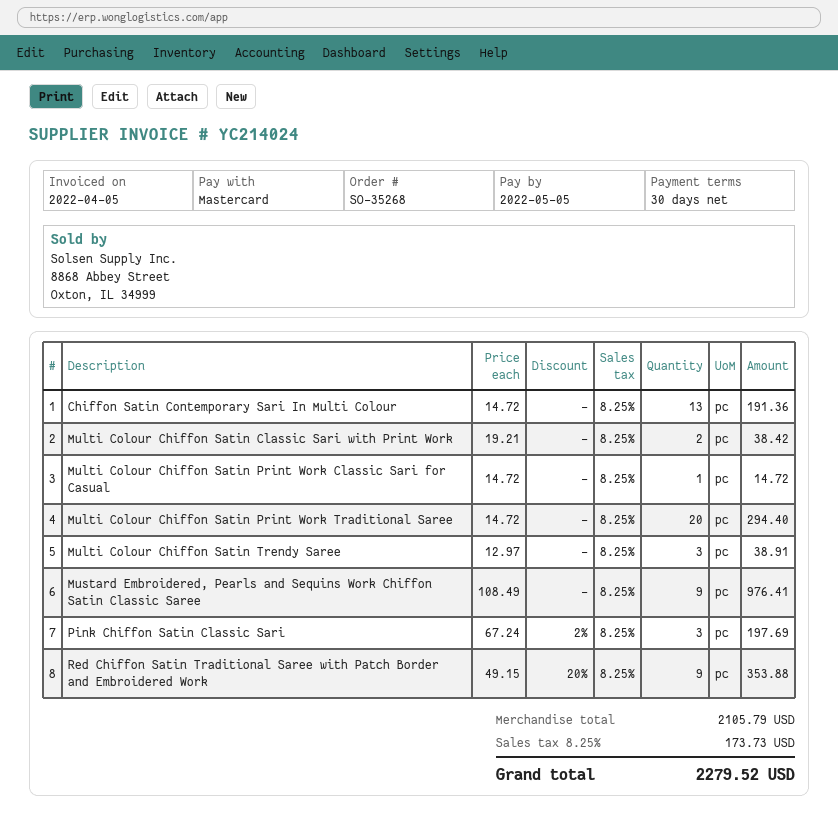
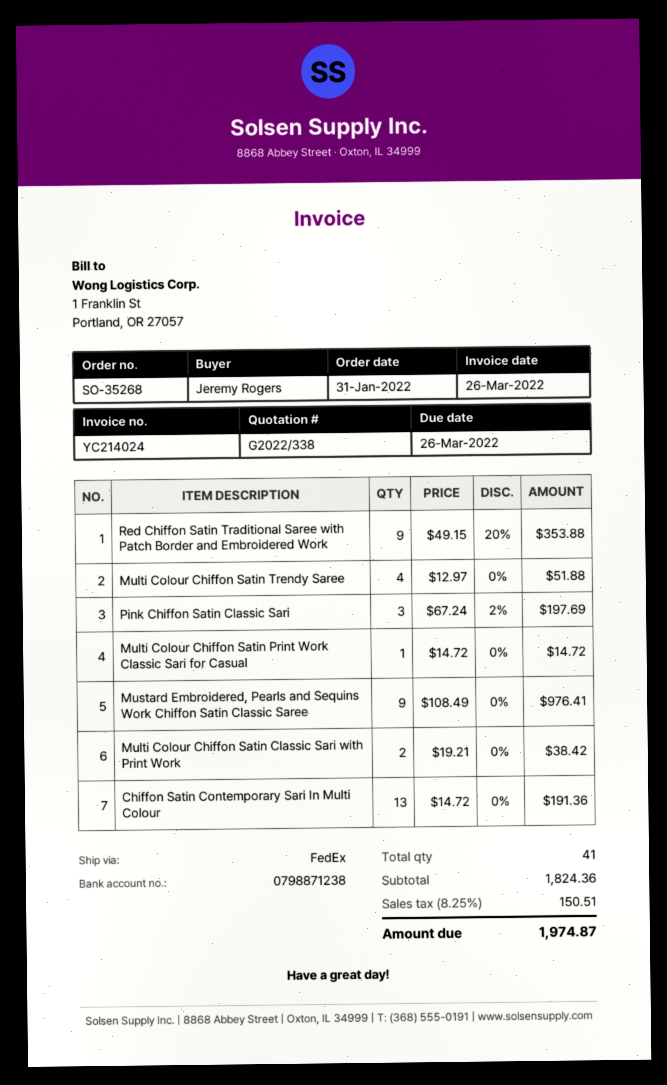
invoice date: 2022-04-05 -> 2022-03-26
due date: 2022-05-05 -> 2022-03-26
Multi Colour Chiffon Satin Print Work Traditional Saree: 20 x 14.72 = 294.40 -> none
Multi Colour Chiffon Satin Trendy Saree: 3 x 12.97 = 38.91 -> 4 x 12.97 = 51.88
subtotal: 2105.79 -> 1824.36
tax: 8.25% = 173.73 -> 8.25% = 150.51
total: 2279.52 -> 1974.87

